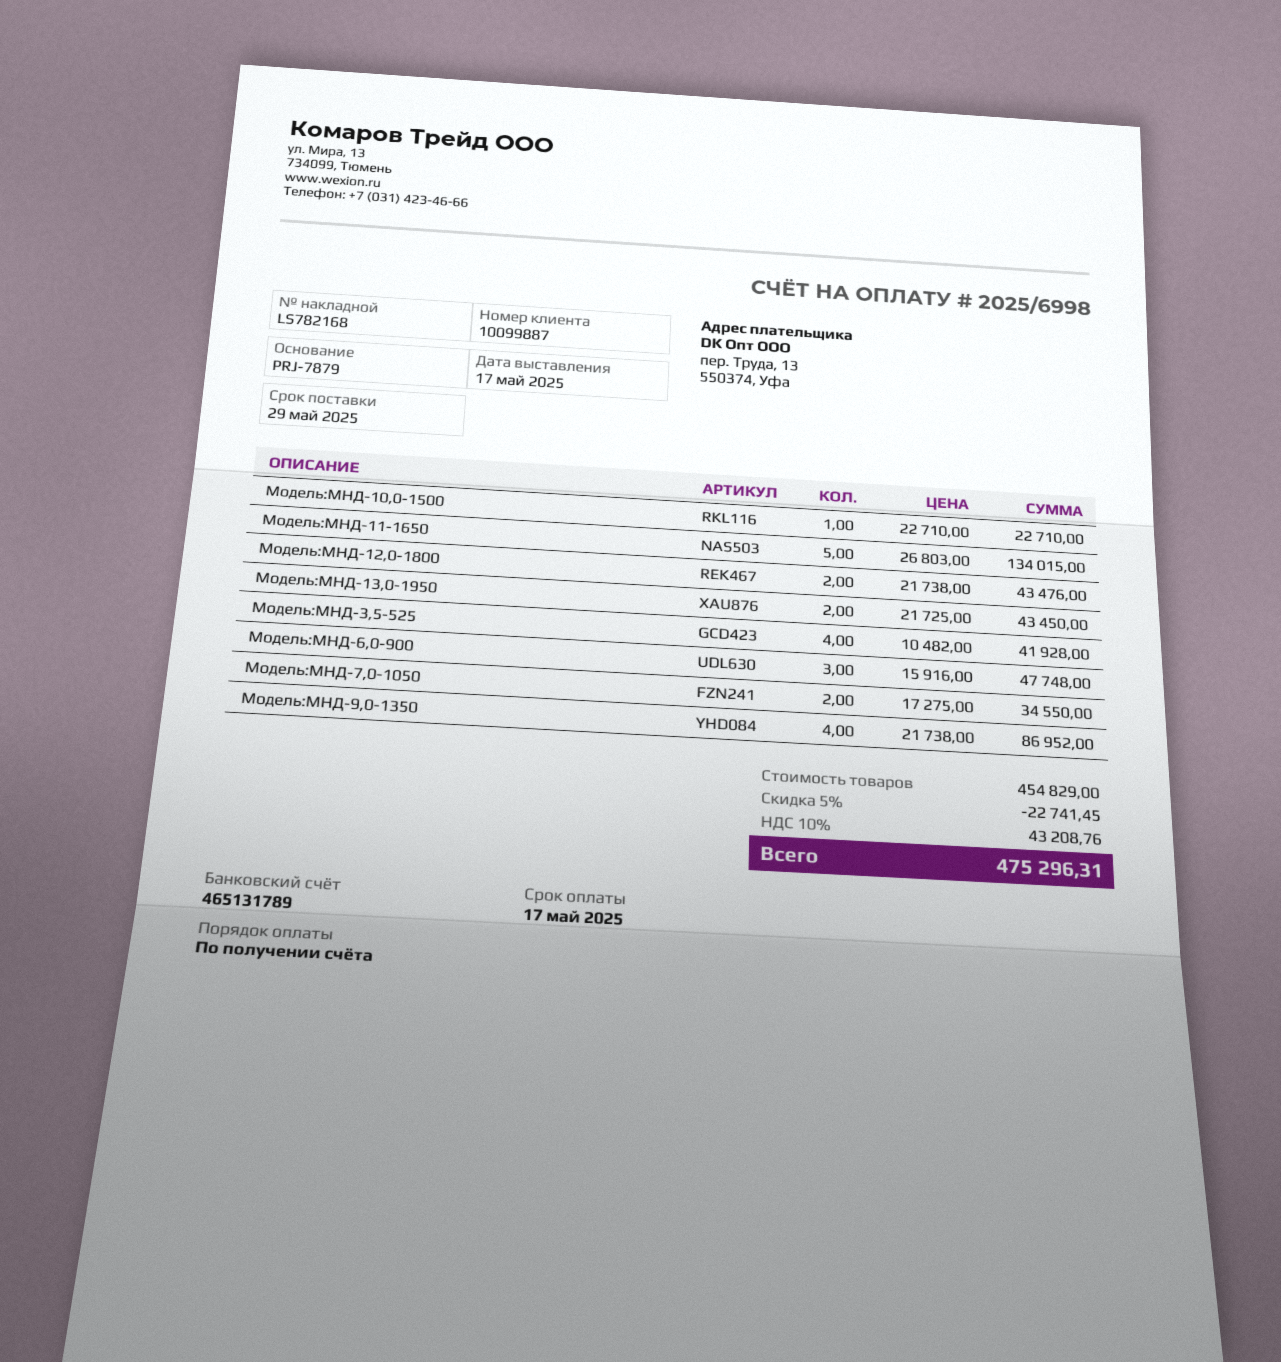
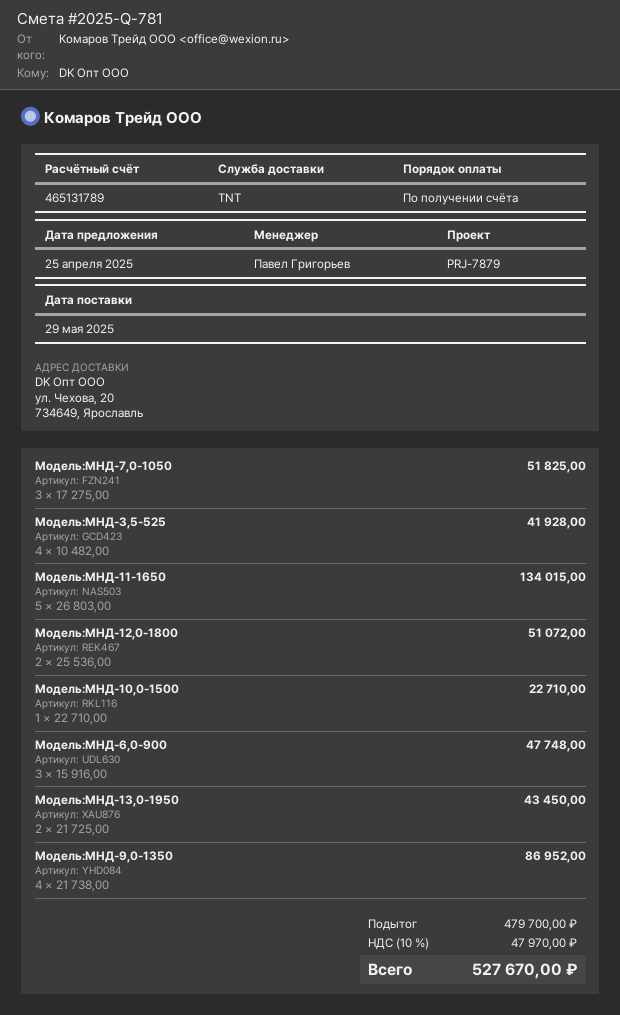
Модель:МНД-12,0-1800: 2 x 21738.00 = 43476.00 -> 2 x 25536.00 = 51072.00
Модель:МНД-7,0-1050: 2 x 17275.00 = 34550.00 -> 3 x 17275.00 = 51825.00
subtotal: 454829.00 -> 479700.00
discount: 5% = 22741.45 -> none
tax: 10% = 43208.76 -> 10% = 47970.00
total: 475296.31 -> 527670.00

